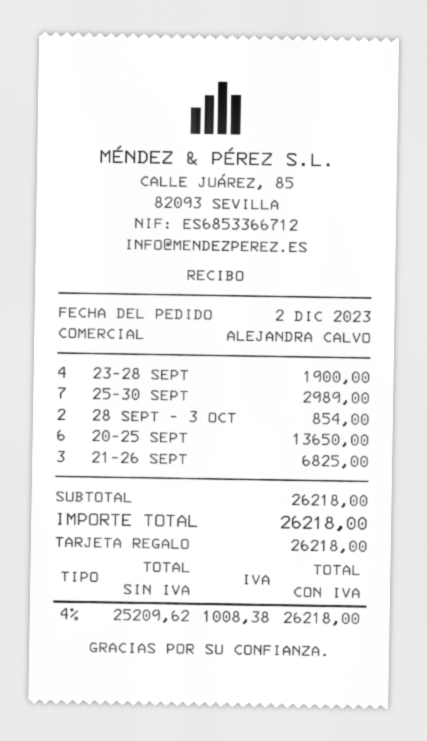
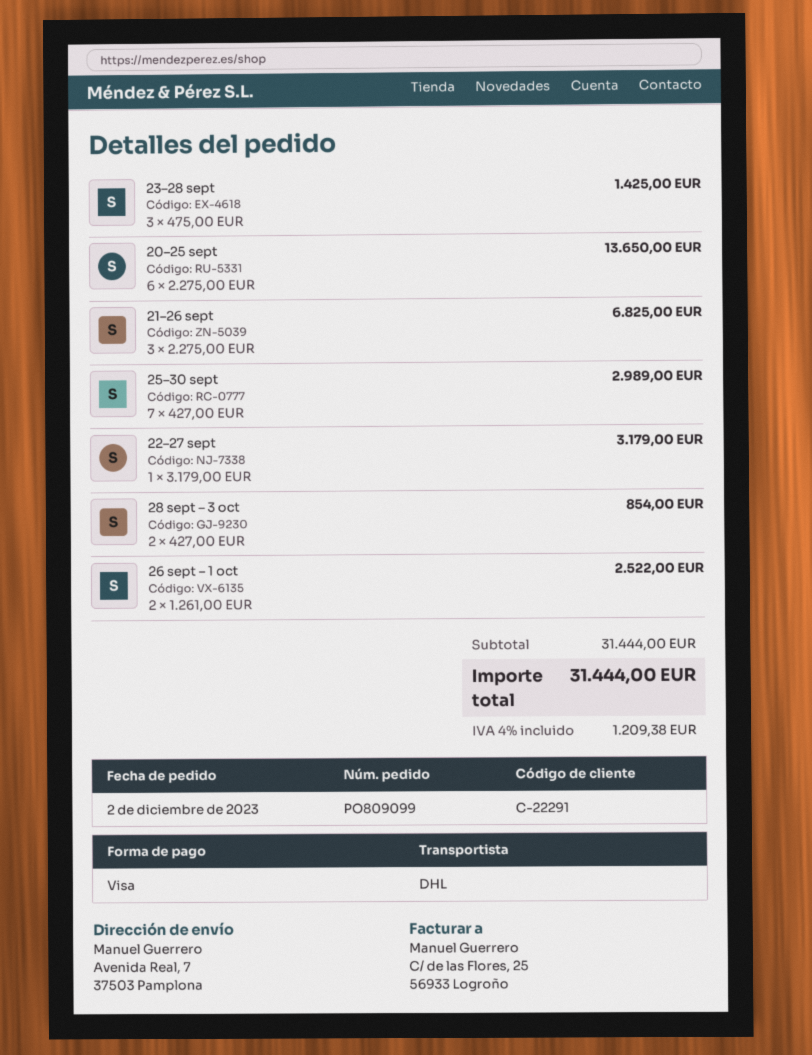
payment method: gift card -> Visa
23–28 SEPT: 4 for 1900.00 -> 3 for 1425.00
22–27 sept: none -> 1 for 3179.00
26 sept – 1 oct: none -> 2 for 2522.00
subtotal: 26218.00 -> 31444.00
tax: 4% = 1008.38 -> 4% = 1209.38
total: 26218.00 -> 31444.00

